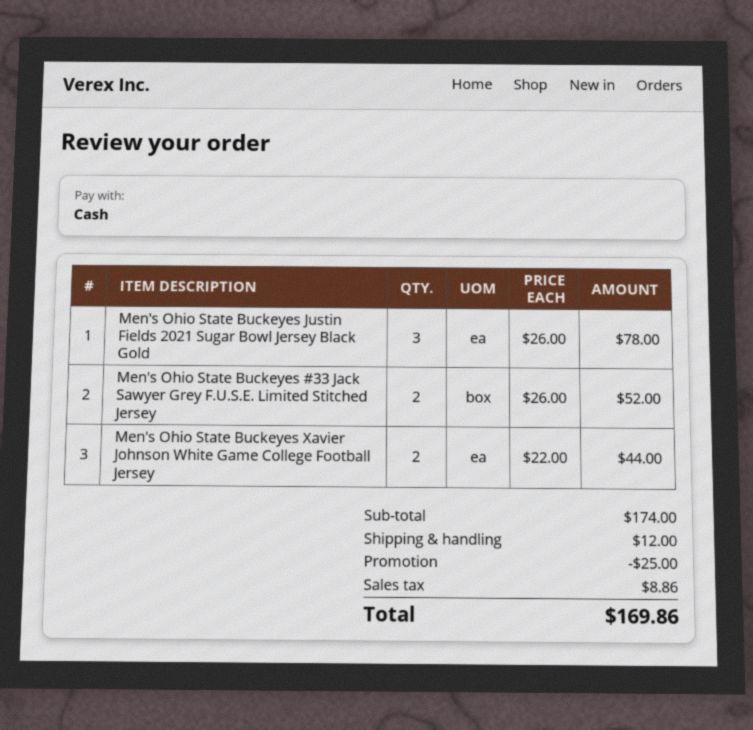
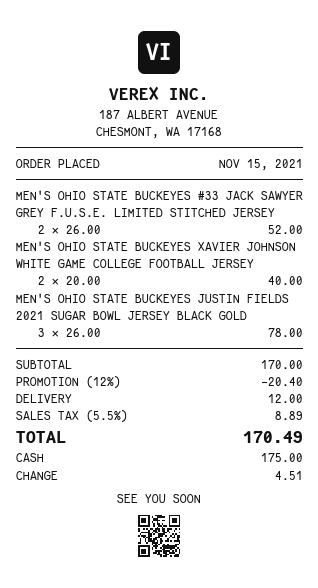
Men's Ohio State Buckeyes Xavier Johnson White Game College Football Jersey: 2 x 22.00 = 44.00 -> 2 x 20.00 = 40.00
subtotal: 174.00 -> 170.00
discount: 25.00 -> 20.40
tax: 8.86 -> 8.89
total: 169.86 -> 170.49

